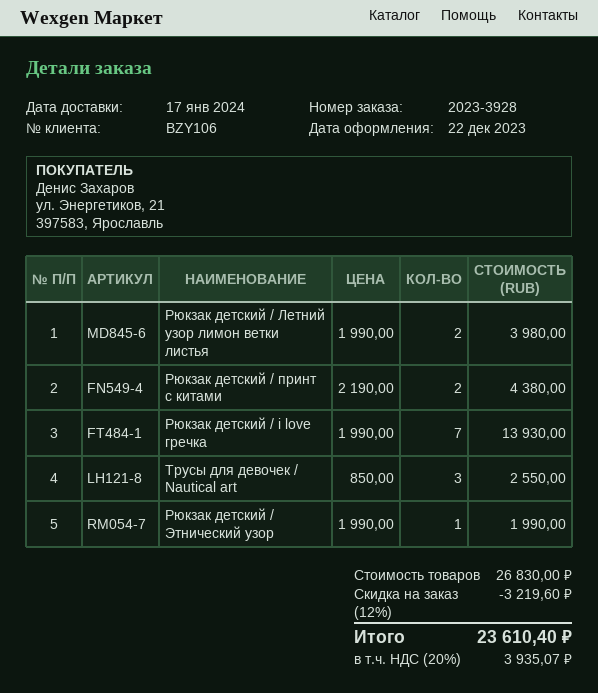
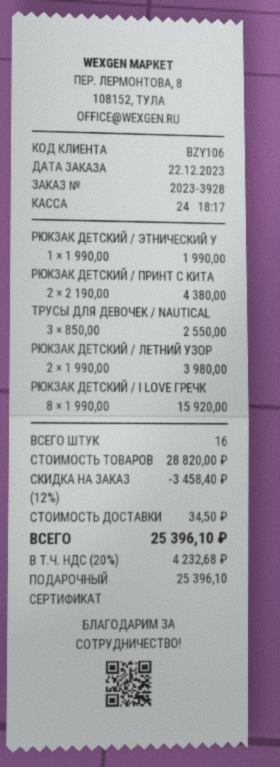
Рюкзак детский / i love гречка: 7 x 1990.00 = 13930.00 -> 8 x 1990.00 = 15920.00
subtotal: 26830.00 -> 28820.00
discount: 12% = 3219.60 -> 12% = 3458.40
shipping: none -> 34.50
tax: 20% = 3935.07 -> 20% = 4232.68
total: 23610.40 -> 25396.10

